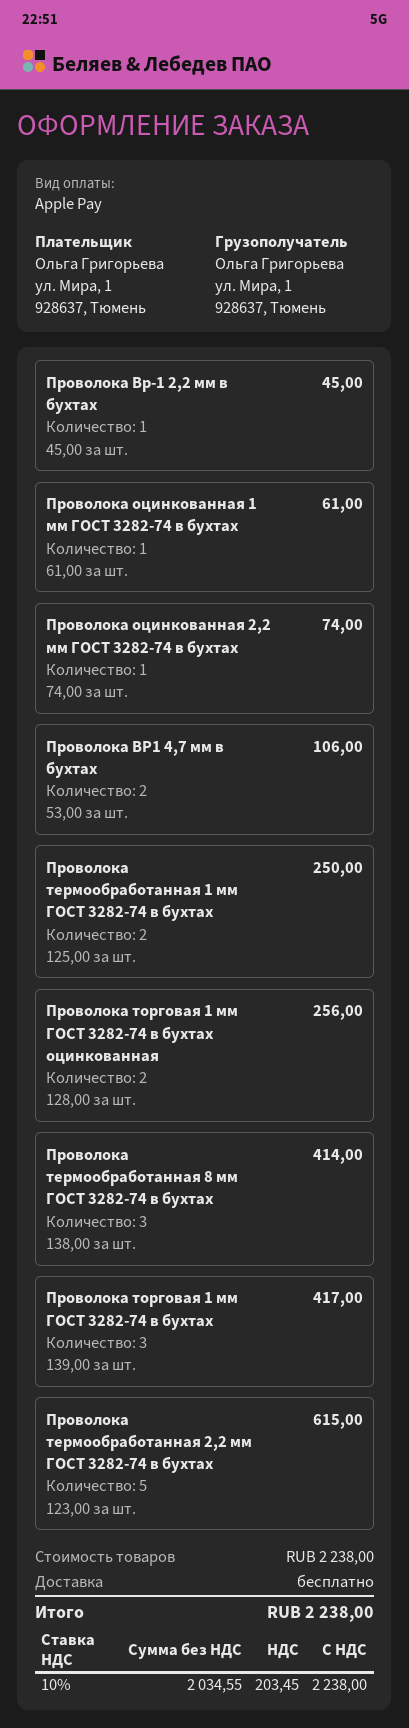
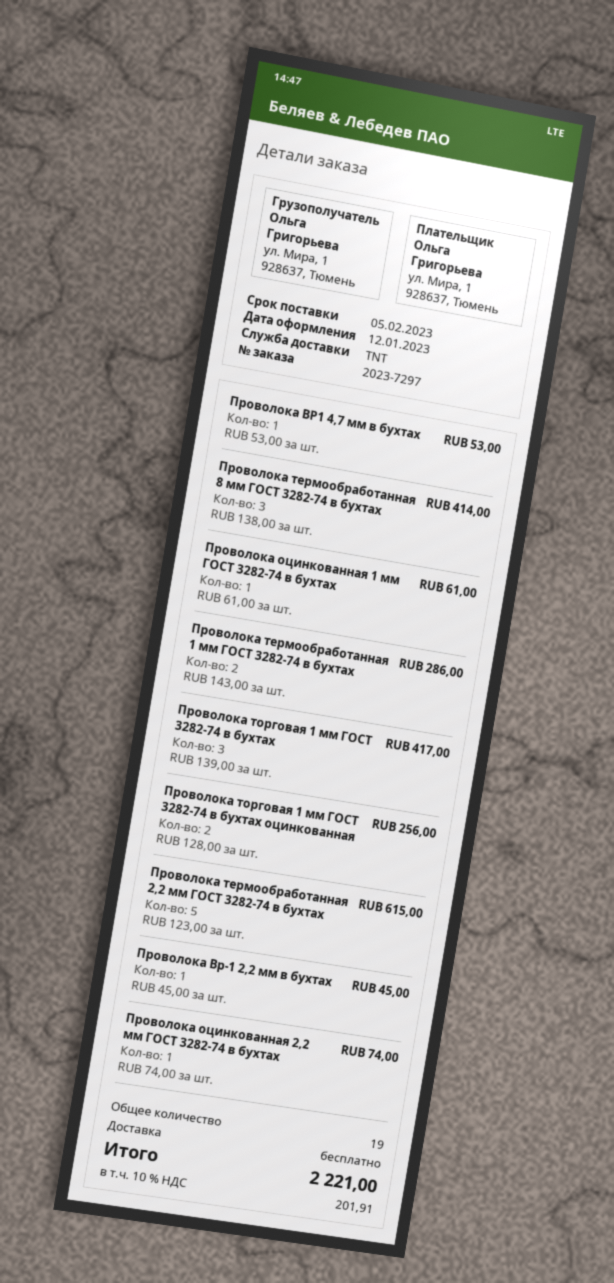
Проволока ВР1 4,7 мм в бухтах: 2 x 53.00 = 106.00 -> 1 x 53.00 = 53.00
Проволока термообработанная 1 мм ГОСТ 3282-74 в бухтах: 2 x 125.00 = 250.00 -> 2 x 143.00 = 286.00
tax: 10% = 203.45 -> 10% = 201.91
total: 2238.00 -> 2221.00

